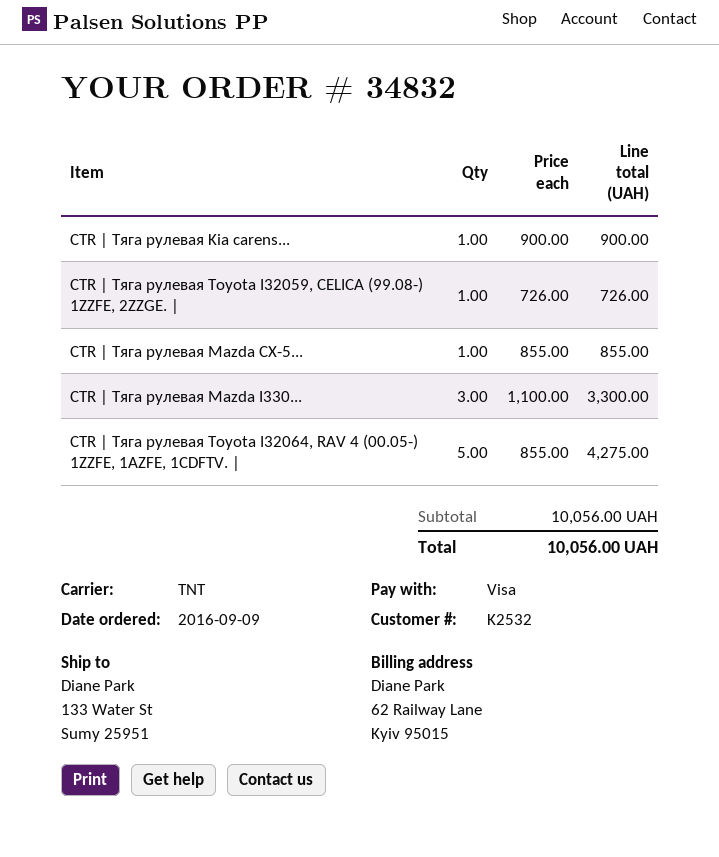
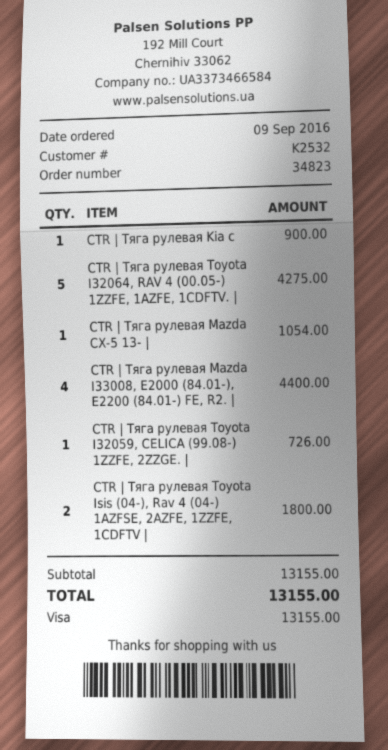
order number: 34832 -> 34823
CTR | Тяга рулевая Mazda CX-5...: 1 for 855.00 -> 1 for 1054.00
CTR | Тяга рулевая Mazda I330...: 3 for 3300.00 -> 4 for 4400.00
CTR | Тяга рулевая Toyota Isis (04-), Rav 4 (04-) 1AZFSE, 2AZFE, 1ZZFE, 1CDFTV |: none -> 2 for 1800.00
subtotal: 10056.00 -> 13155.00
total: 10056.00 -> 13155.00

